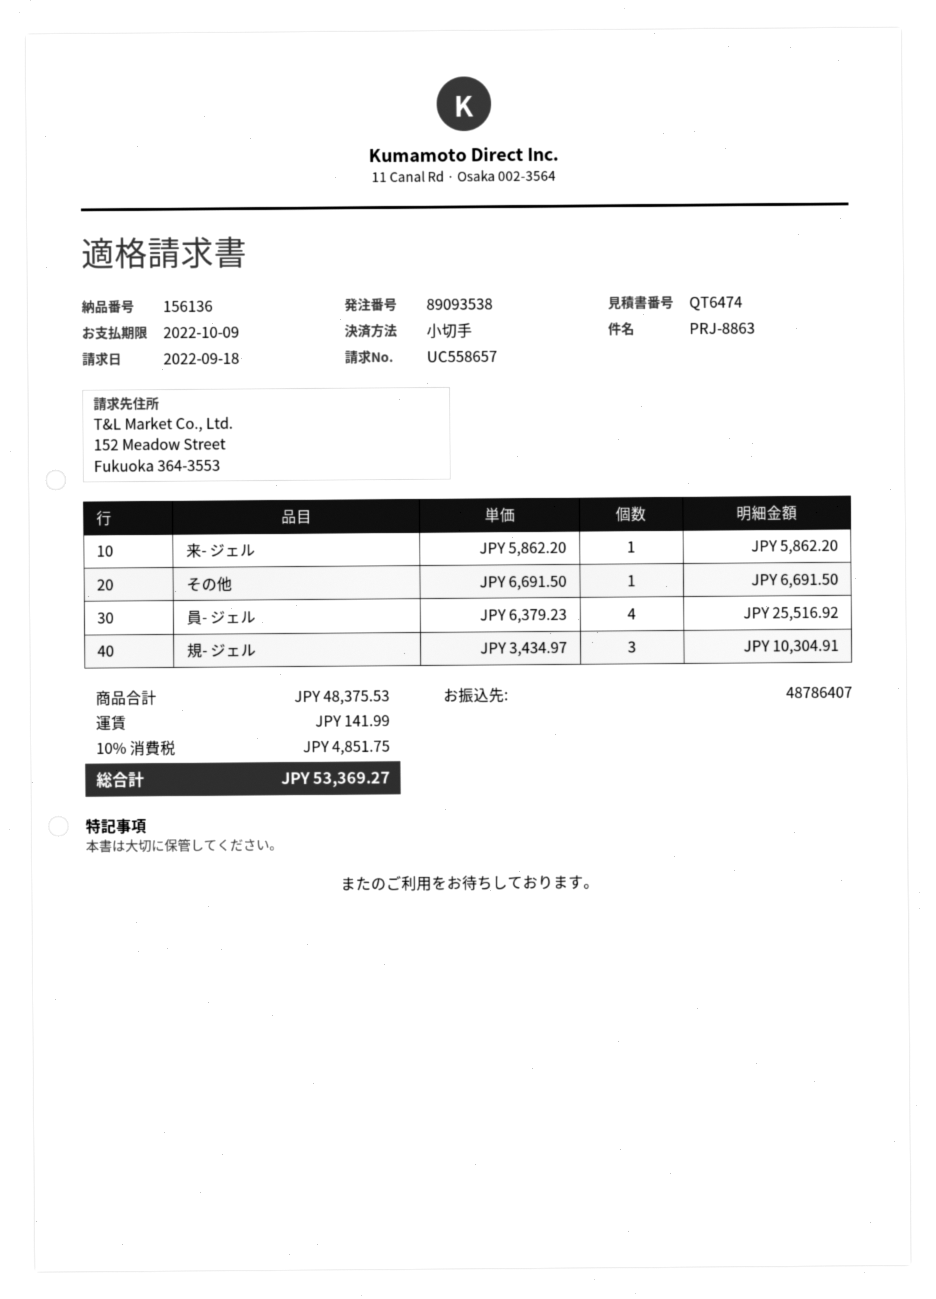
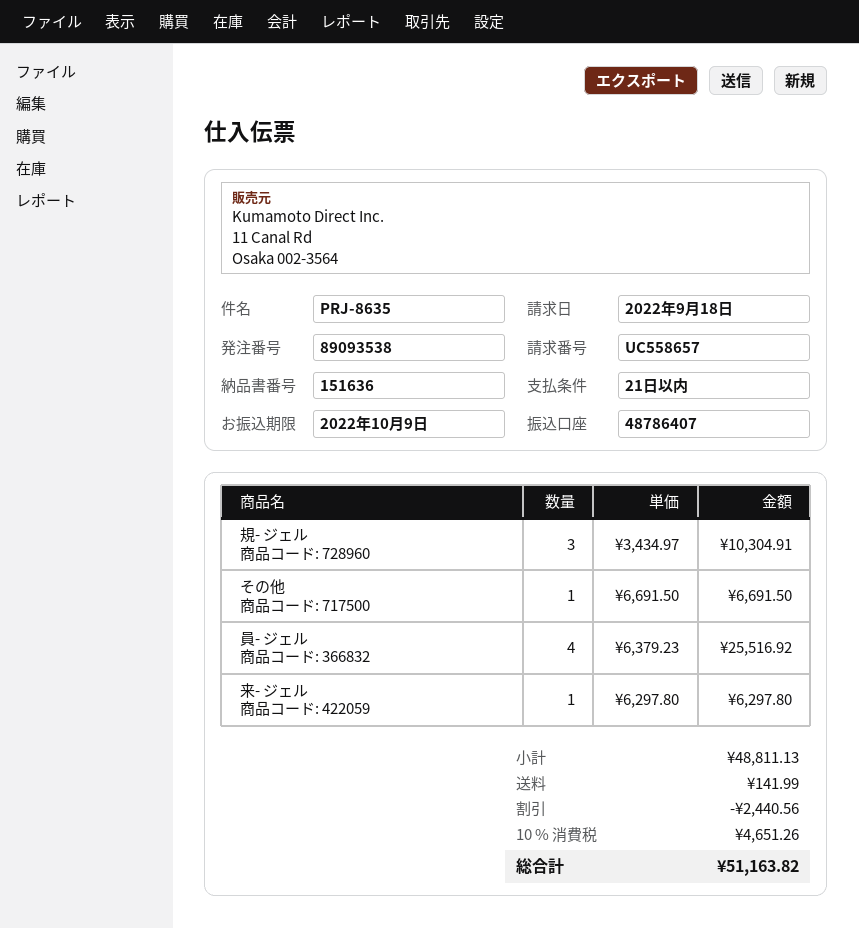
delivery note number: 156136 -> 151636
reference: PRJ-8863 -> PRJ-8635
来- ジェル: 1 x 5862.20 = 5862.20 -> 1 x 6297.80 = 6297.80
subtotal: 48375.53 -> 48811.13
discount: none -> 2440.56
tax: 10% = 4851.75 -> 10% = 4651.26
total: 53369.27 -> 51163.82

